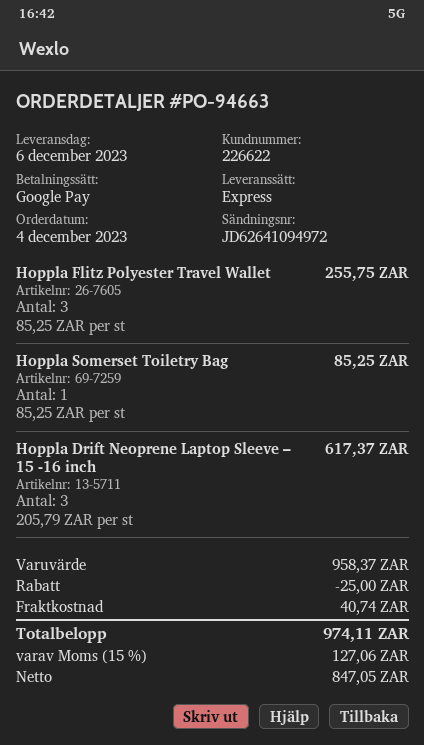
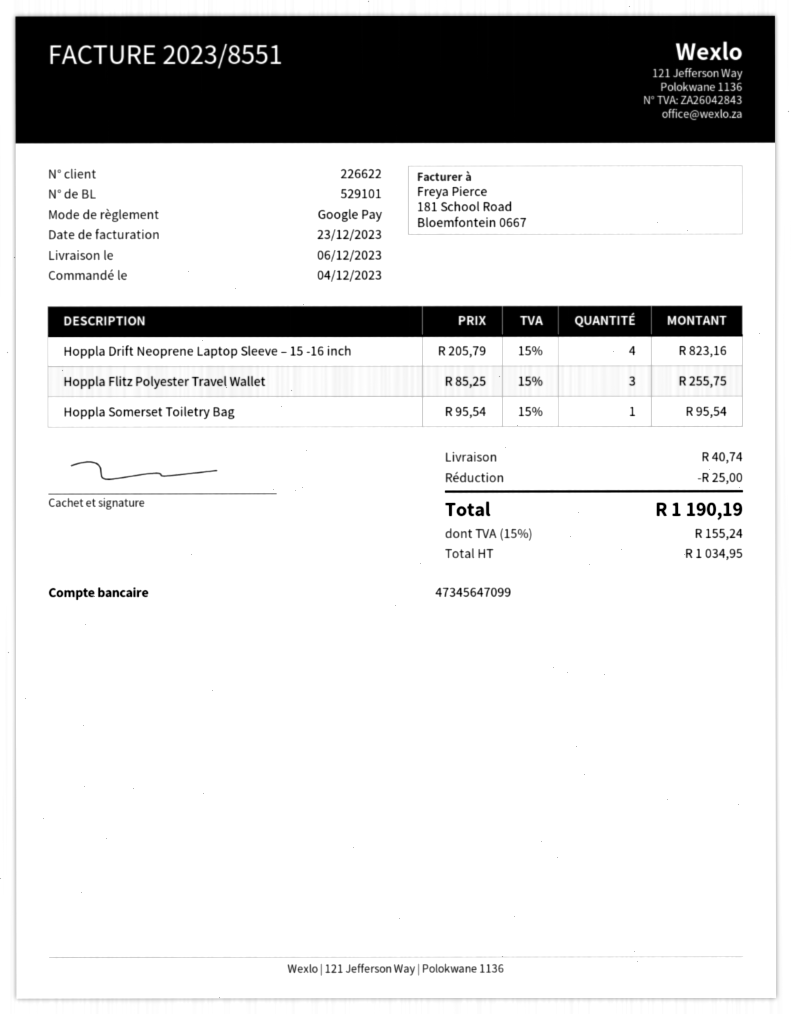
Hoppla Somerset Toiletry Bag: 1 x 85.25 = 85.25 -> 1 x 95.54 = 95.54
Hoppla Drift Neoprene Laptop Sleeve – 15 -16 inch: 3 x 205.79 = 617.37 -> 4 x 205.79 = 823.16
net: 847.05 -> 1034.95
tax: 15% = 127.06 -> 15% = 155.24
total: 974.11 -> 1190.19

